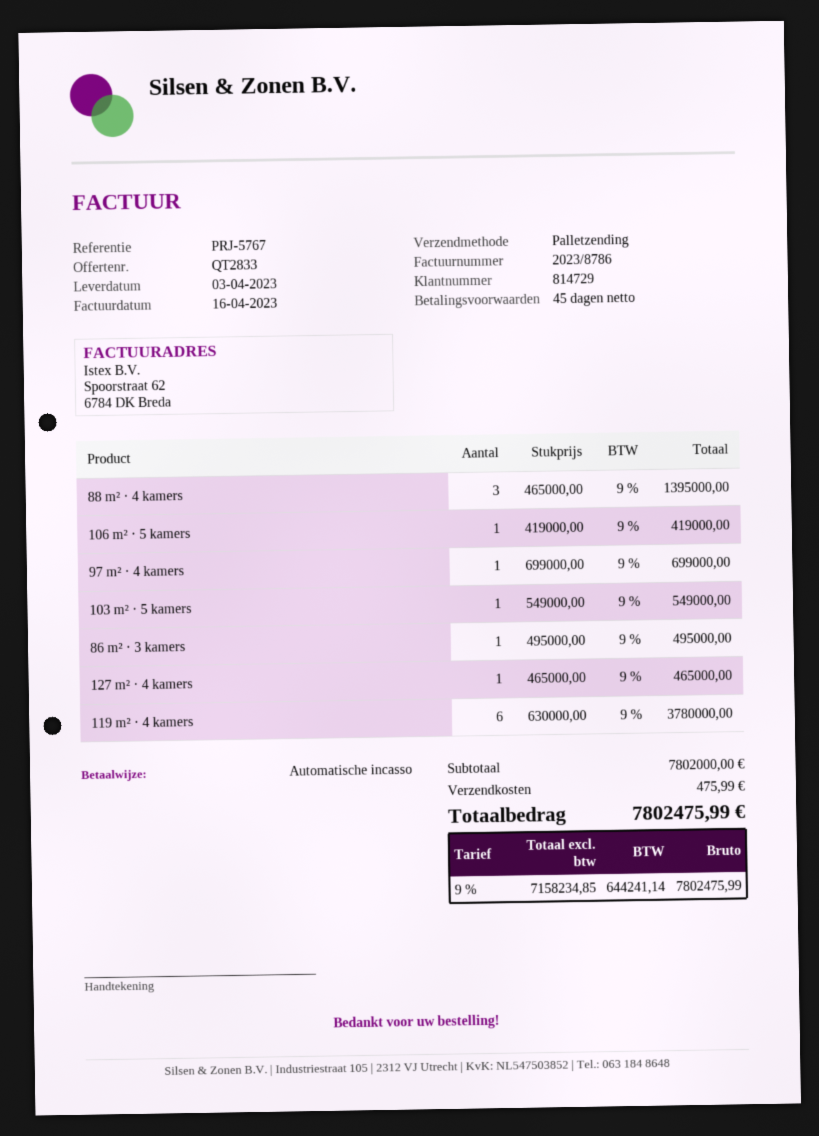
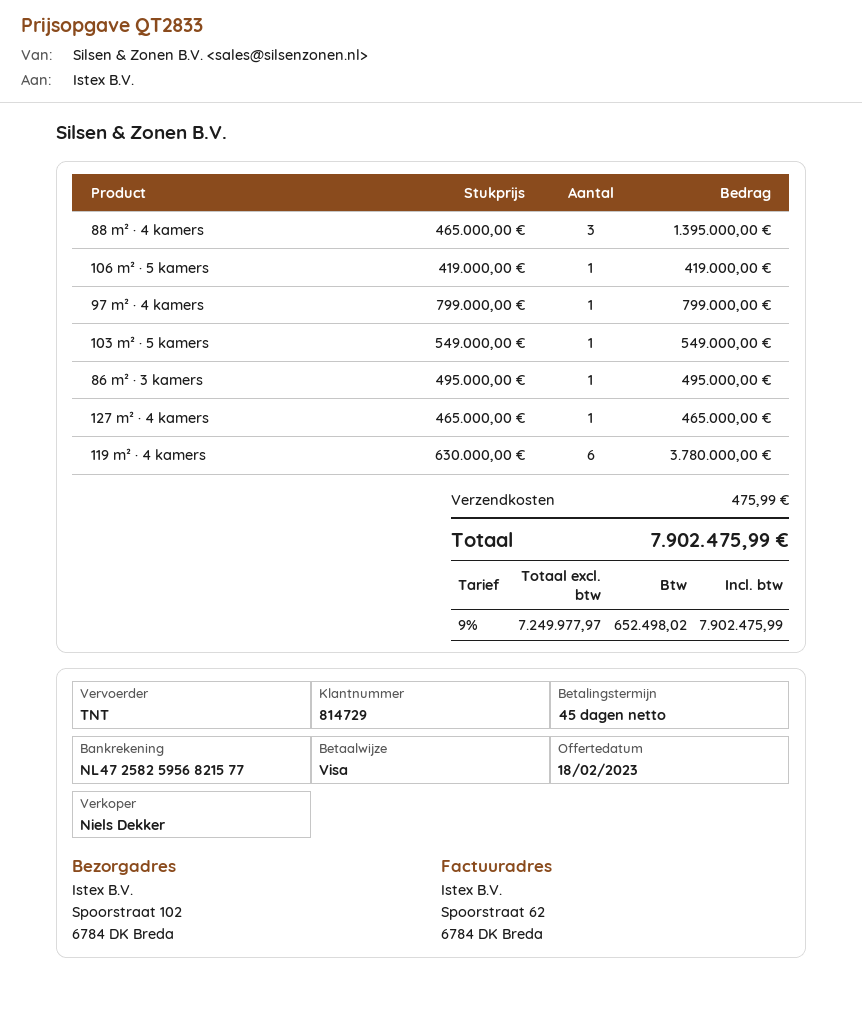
payment method: direct debit -> Visa
shipping method: pallet freight -> TNT
97 m² · 4 kamers: 1 x 699000.00 = 699000.00 -> 1 x 799000.00 = 799000.00
net: 7158234.85 -> 7249977.97
tax: 9% = 644241.14 -> 9% = 652498.02
total: 7802475.99 -> 7902475.99

